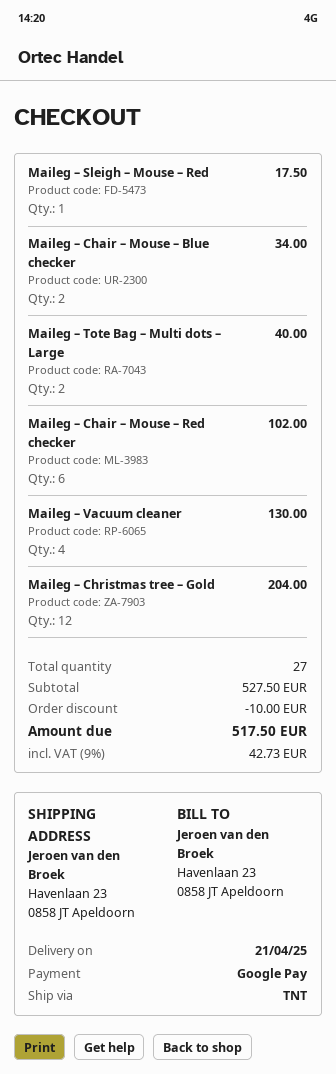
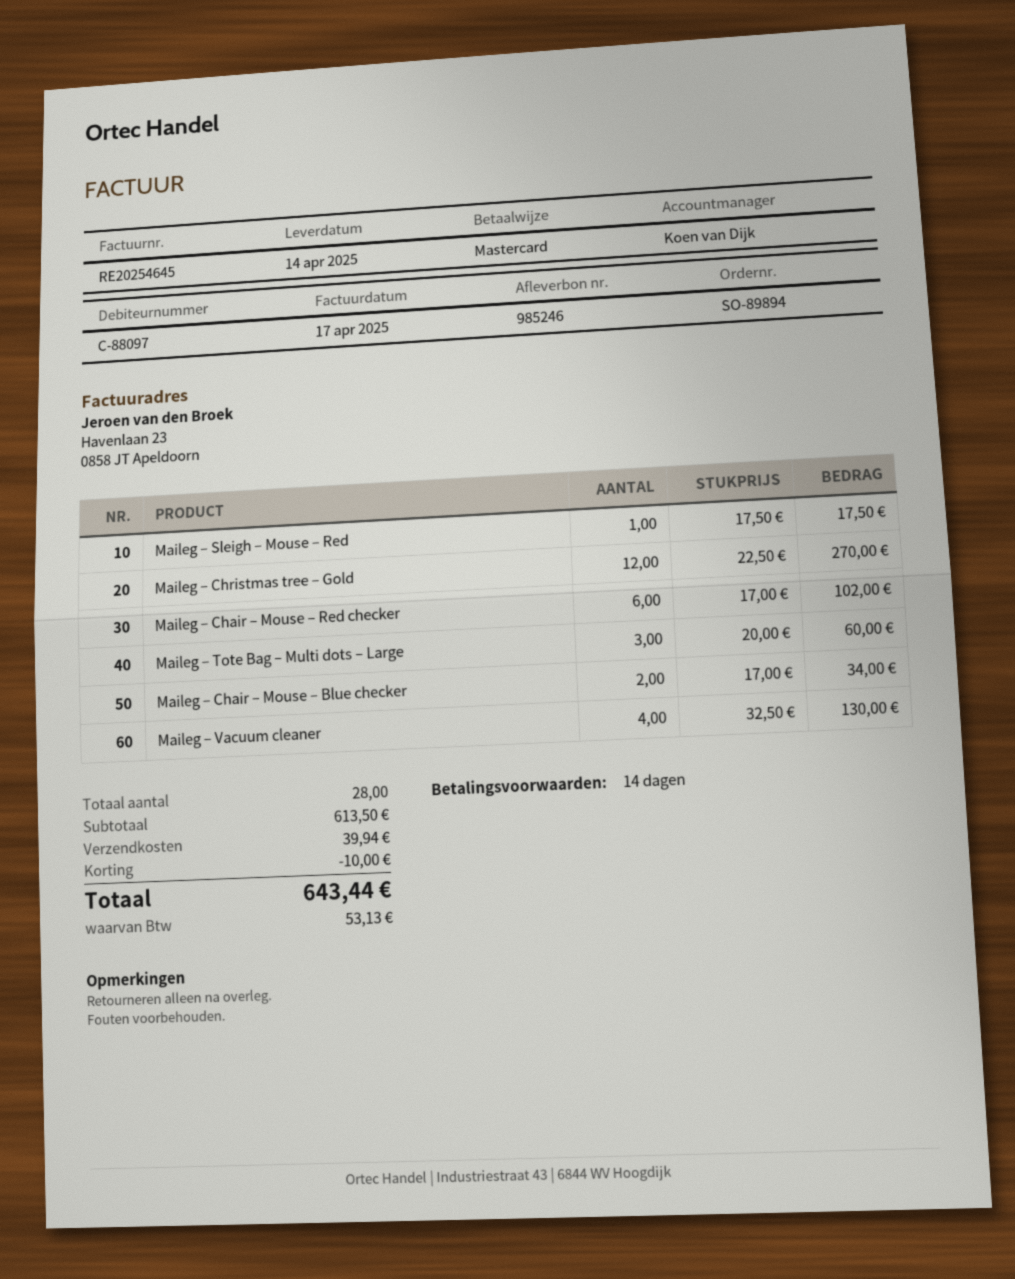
delivery date: 2025-04-21 -> 2025-04-14
payment method: Google Pay -> Mastercard
Maileg – Tote Bag – Multi dots – Large: 2 for 40.00 -> 3 for 60.00
Maileg – Christmas tree – Gold: 12 for 204.00 -> 12 for 270.00
total quantity: 27 -> 28
subtotal: 527.50 -> 613.50
shipping: none -> 39.94
tax: 42.73 -> 53.13
total: 517.50 -> 643.44

